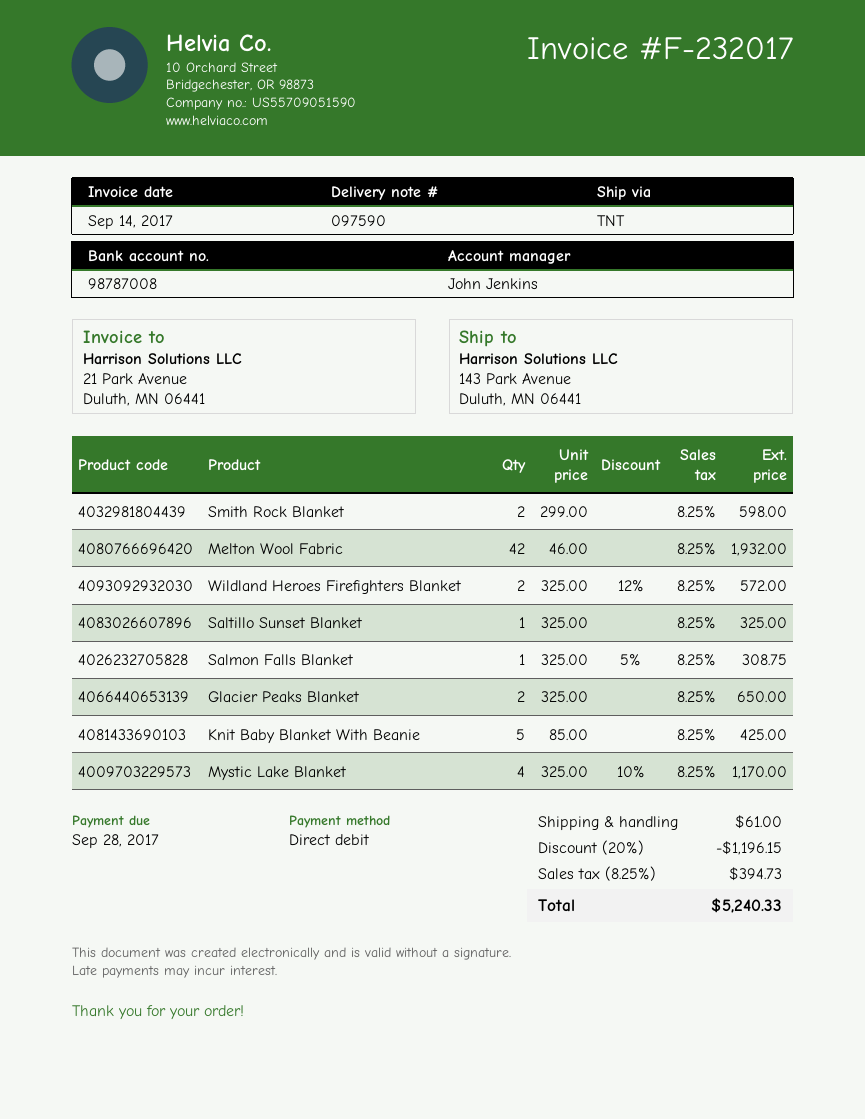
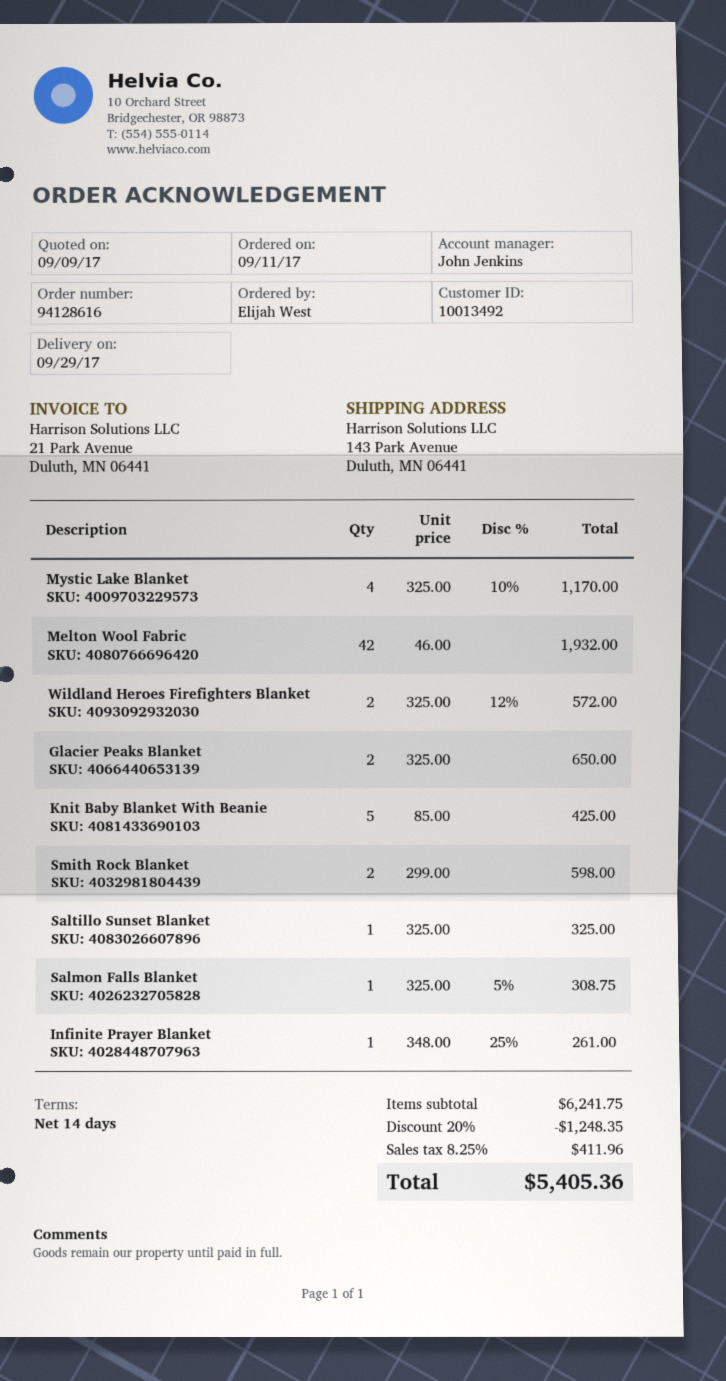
Infinite Prayer Blanket: none -> 1 x 348.00 - 25% = 261.00
discount: 20% = 1196.15 -> 20% = 1248.35
shipping: 61.00 -> none
tax: 8.25% = 394.73 -> 8.25% = 411.96
total: 5240.33 -> 5405.36

